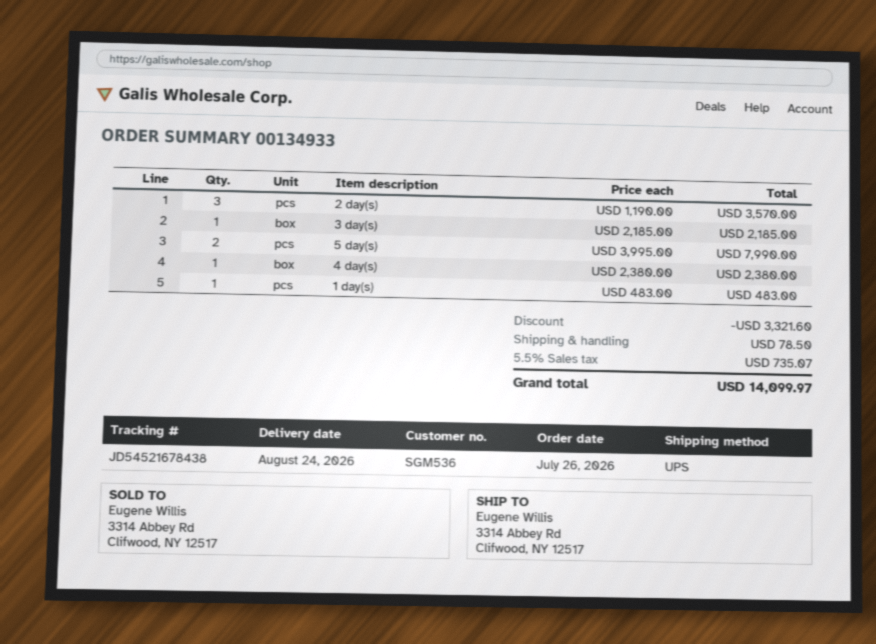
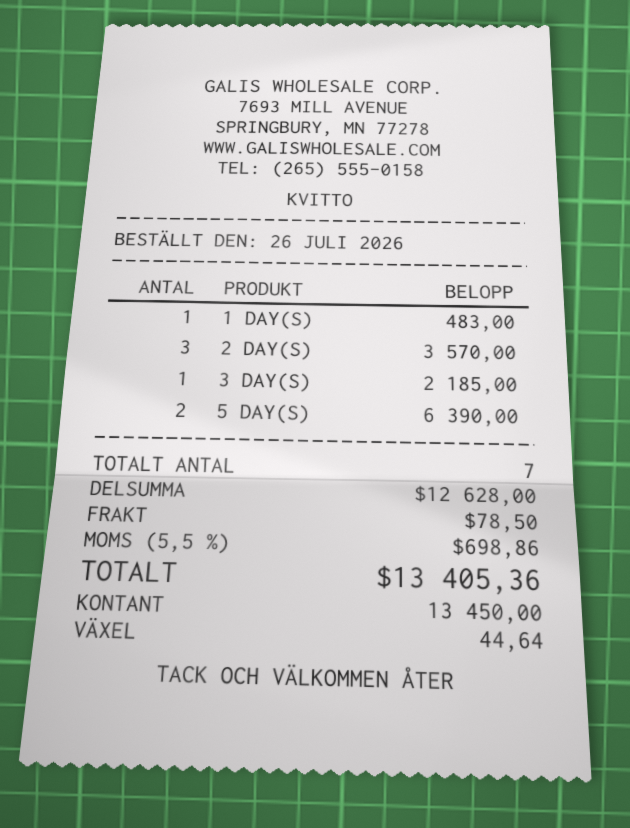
5 day(s): 2 for 7990.00 -> 2 for 6390.00
4 day(s): 1 for 2380.00 -> none
discount: 3321.60 -> none
tax: 5.5% = 735.07 -> 5.5% = 698.86
total: 14099.97 -> 13405.36

